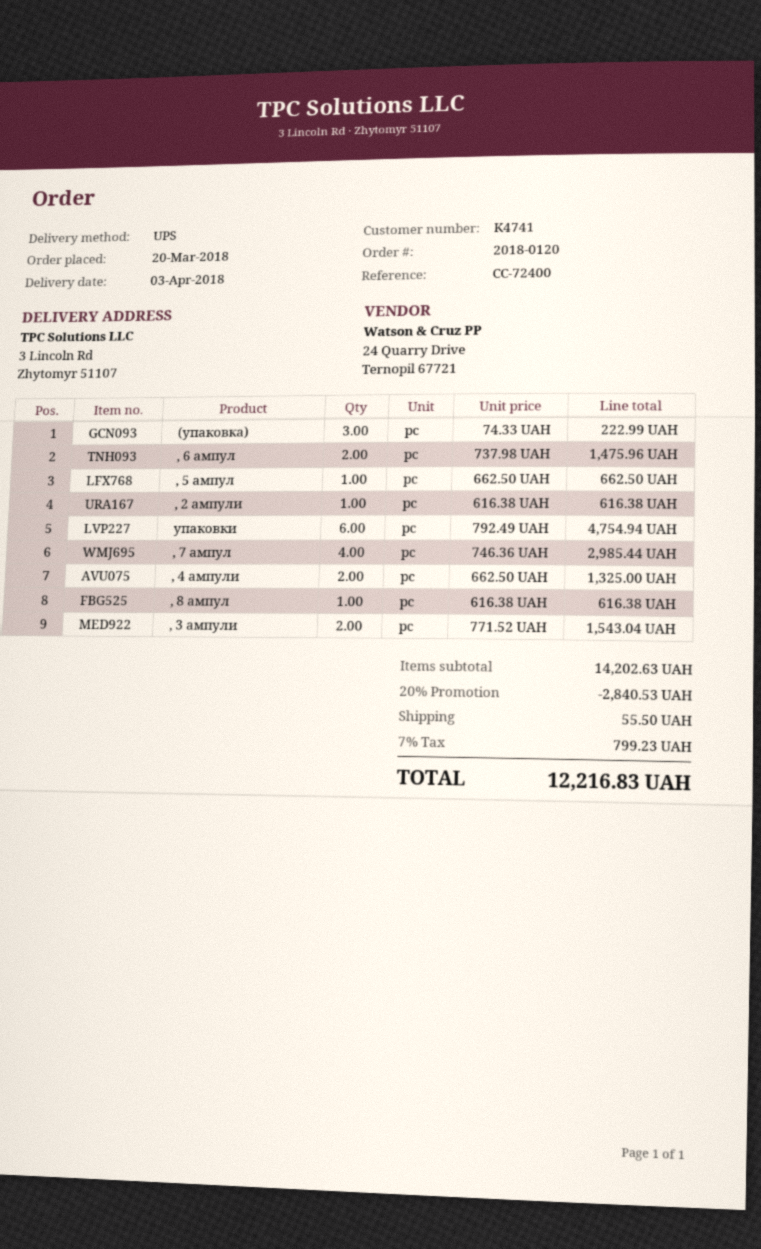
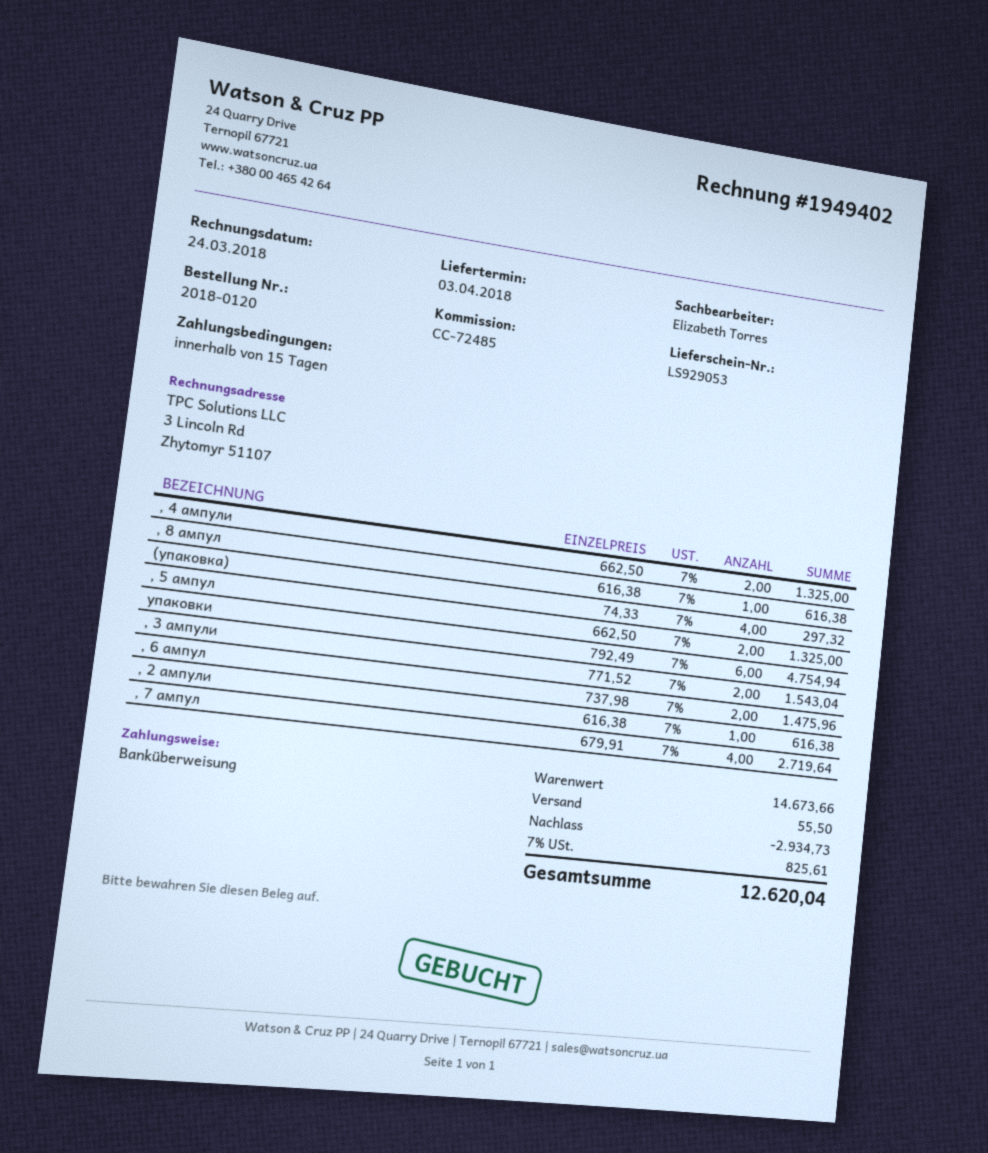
reference: CC-72400 -> CC-72485
(упаковка): 3 x 74.33 = 222.99 -> 4 x 74.33 = 297.32
, 5 ампул: 1 x 662.50 = 662.50 -> 2 x 662.50 = 1325.00
, 7 ампул: 4 x 746.36 = 2985.44 -> 4 x 679.91 = 2719.64
subtotal: 14202.63 -> 14673.66
discount: 2840.53 -> 2934.73
tax: 7% = 799.23 -> 7% = 825.61
total: 12216.83 -> 12620.04

